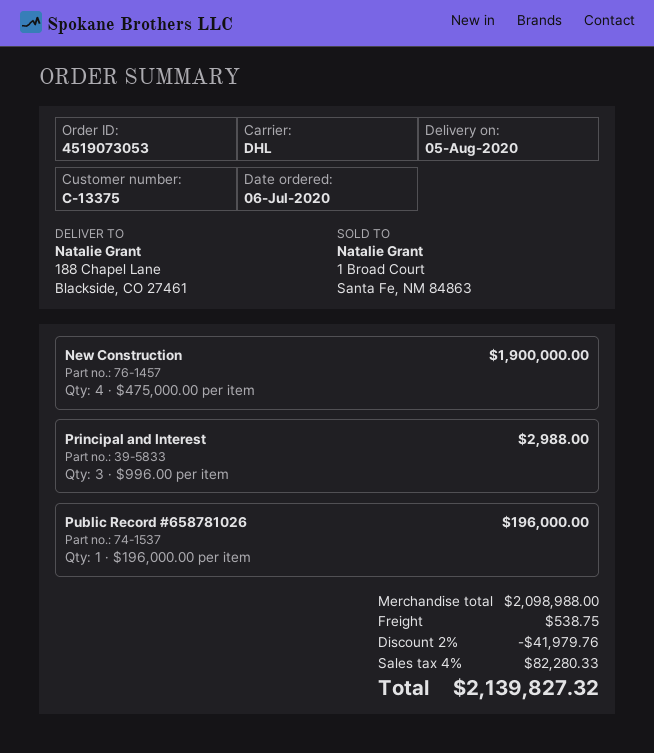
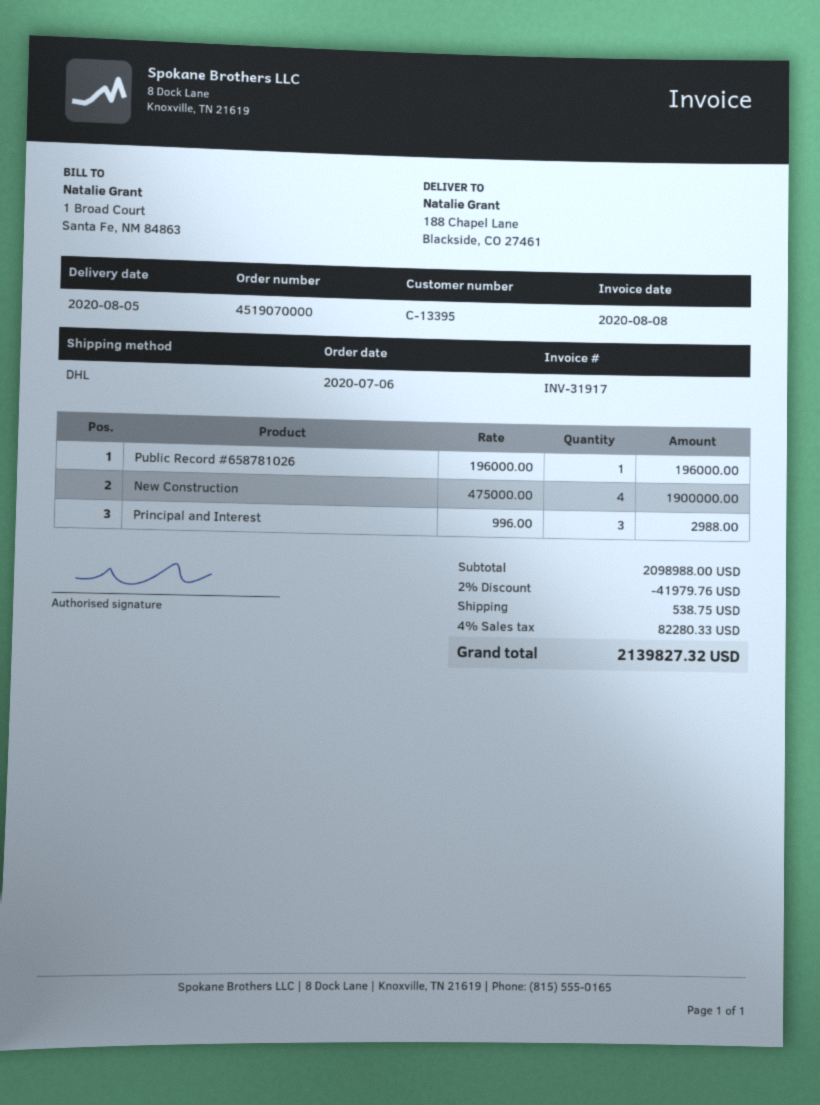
order number: 4519073053 -> 4519070000
customer number: C-13375 -> C-13395

